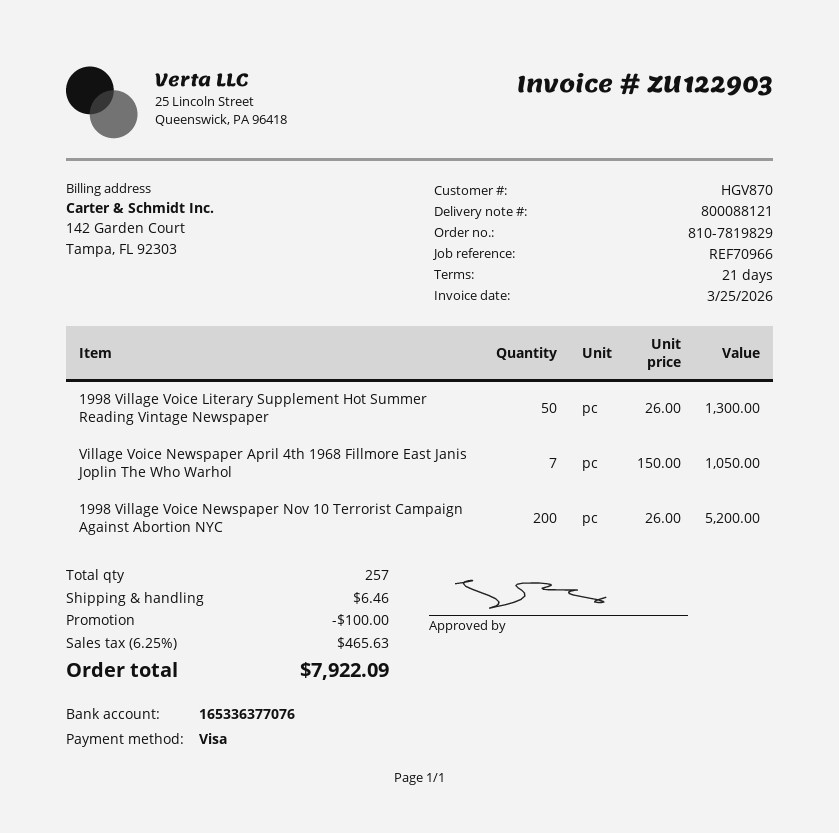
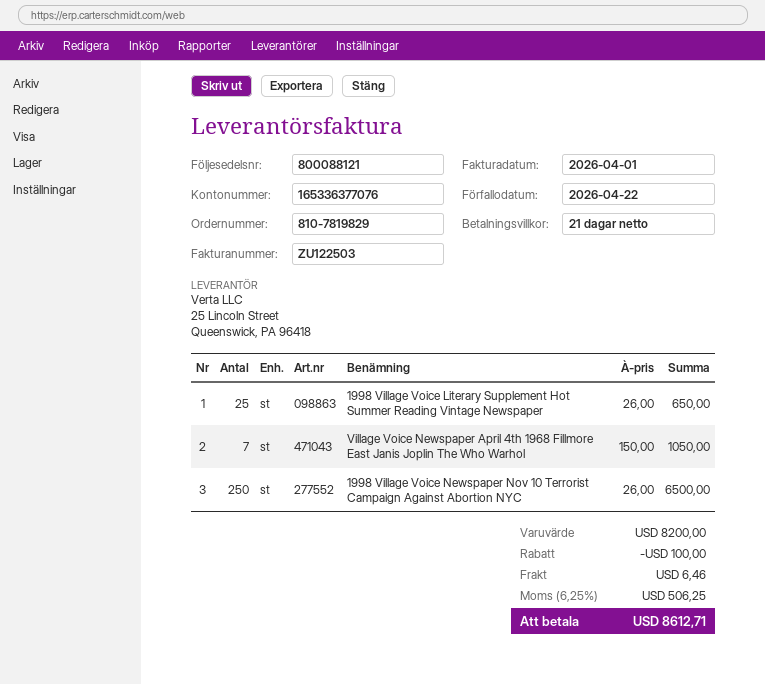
invoice number: ZU122903 -> ZU122503
invoice date: 2026-03-25 -> 2026-04-01
1998 Village Voice Literary Supplement Hot Summer Reading Vintage Newspaper: 50 x 26.00 = 1300.00 -> 25 x 26.00 = 650.00
1998 Village Voice Newspaper Nov 10 Terrorist Campaign Against Abortion NYC: 200 x 26.00 = 5200.00 -> 250 x 26.00 = 6500.00
tax: 6.25% = 465.63 -> 6.25% = 506.25
total: 7922.09 -> 8612.71

